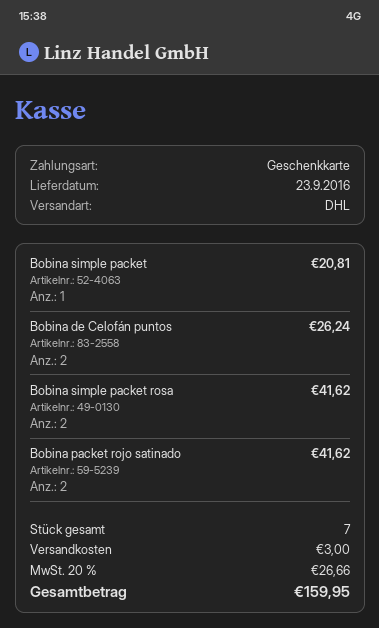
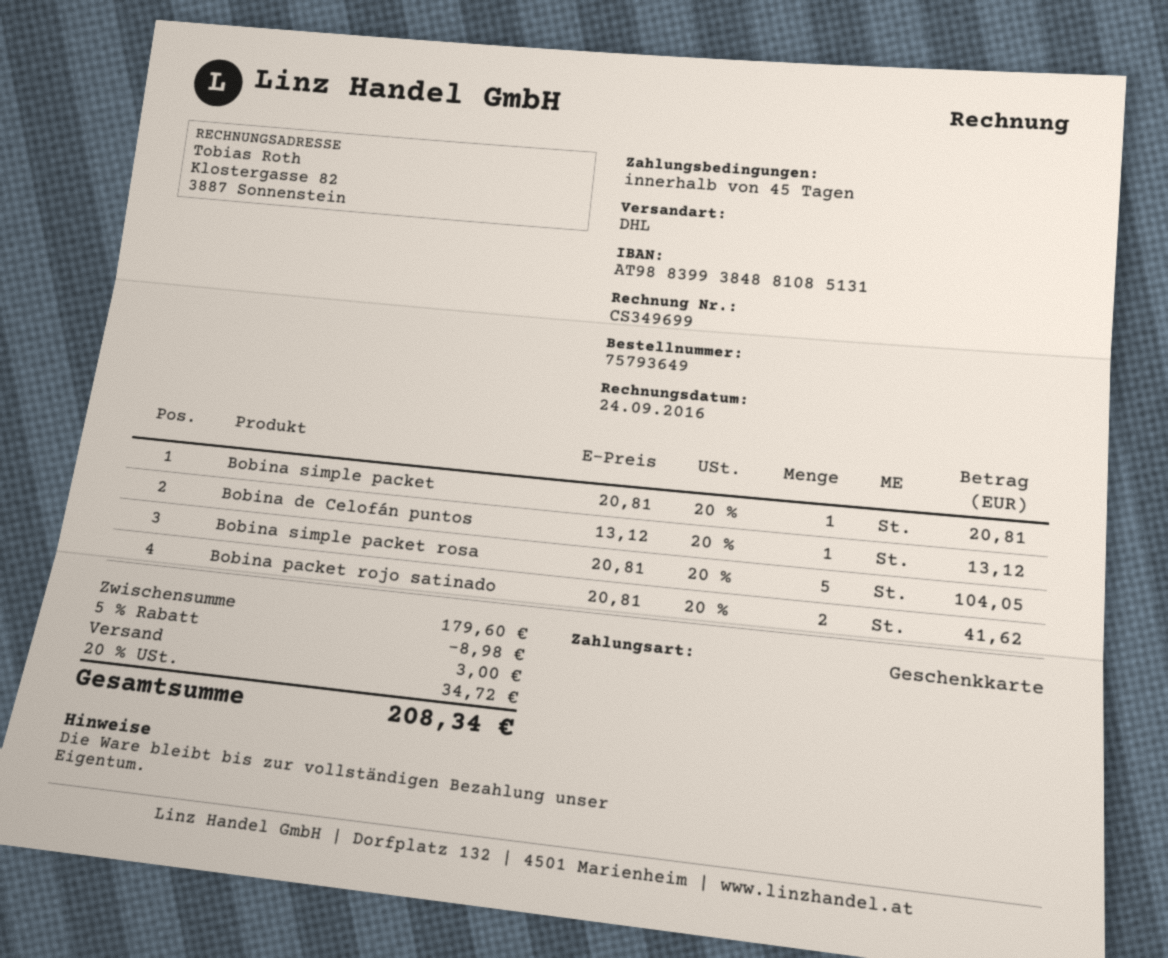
Bobina de Celofán puntos: 2 for 26.24 -> 1 for 13.12
Bobina simple packet rosa: 2 for 41.62 -> 5 for 104.05
discount: none -> 5% = 8.98
tax: 20% = 26.66 -> 20% = 34.72
total: 159.95 -> 208.34

